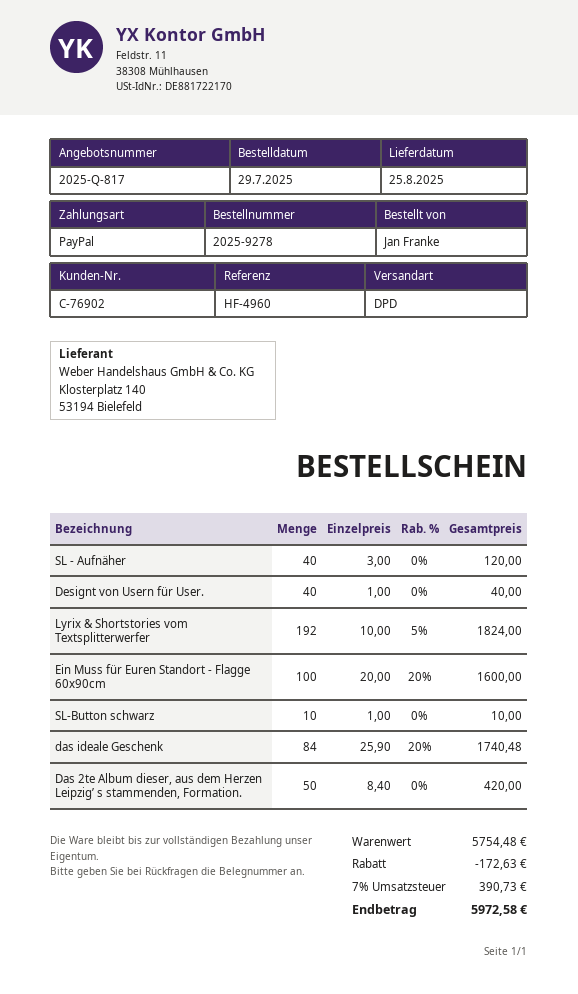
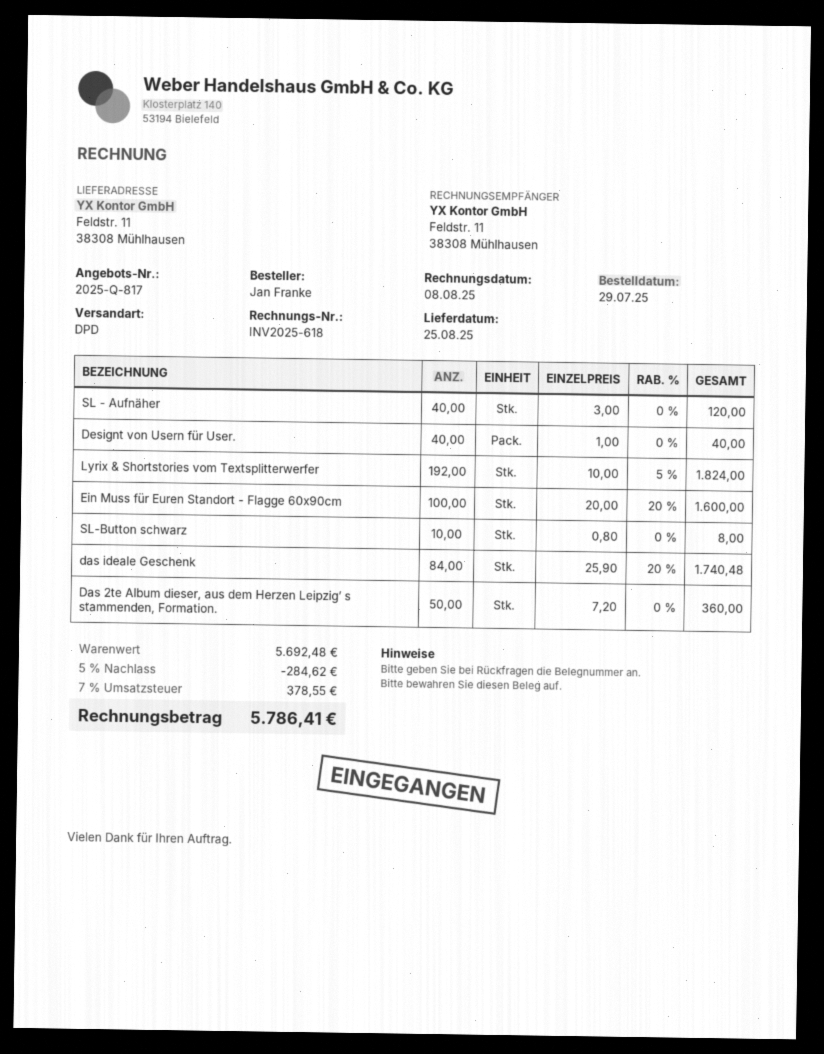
SL-Button schwarz: 10 x 1.00 = 10.00 -> 10 x 0.80 = 8.00
Das 2te Album dieser, aus dem Herzen Leipzig’ s stammenden, Formation.: 50 x 8.40 = 420.00 -> 50 x 7.20 = 360.00
subtotal: 5754.48 -> 5692.48
discount: 172.63 -> 284.62
tax: 7% = 390.73 -> 7% = 378.55
total: 5972.58 -> 5786.41

